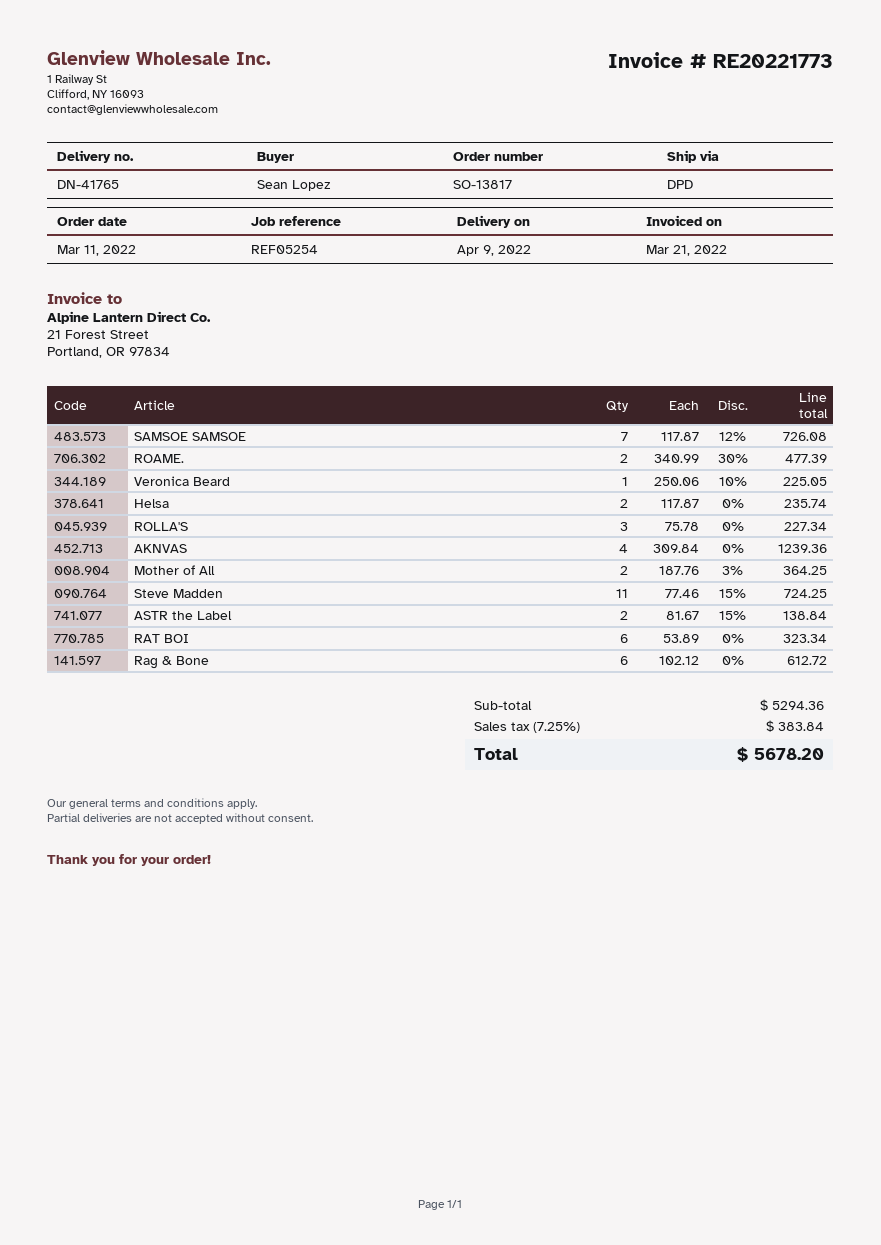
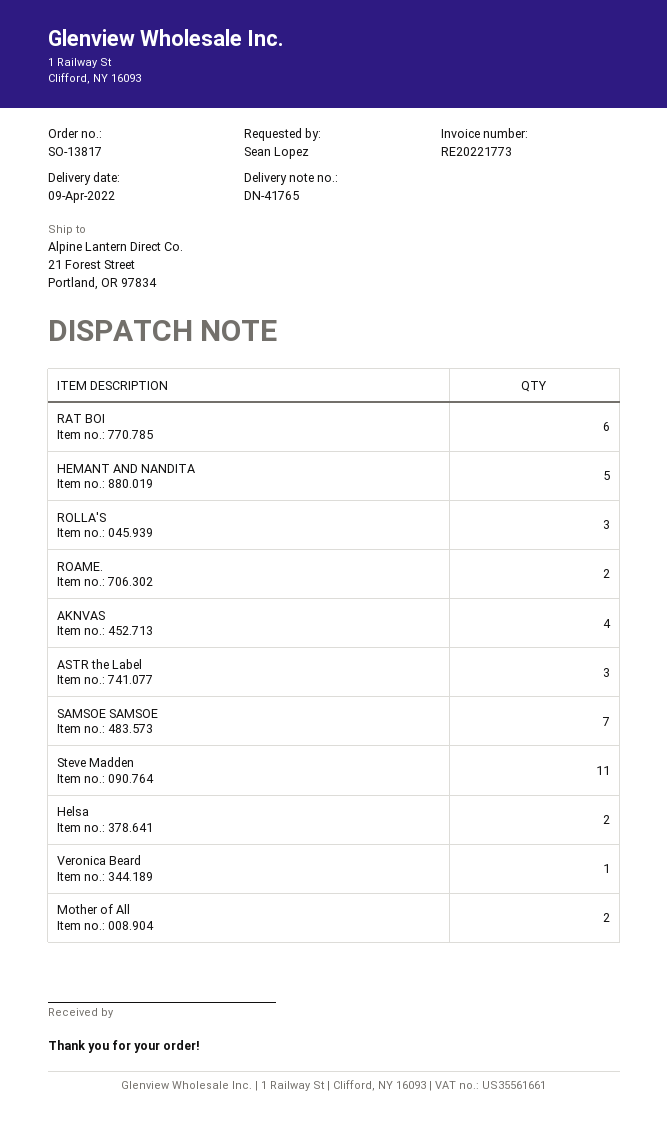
ASTR the Label: 2 -> 3
Rag & Bone: 6 -> none
HEMANT AND NANDITA: none -> 5

